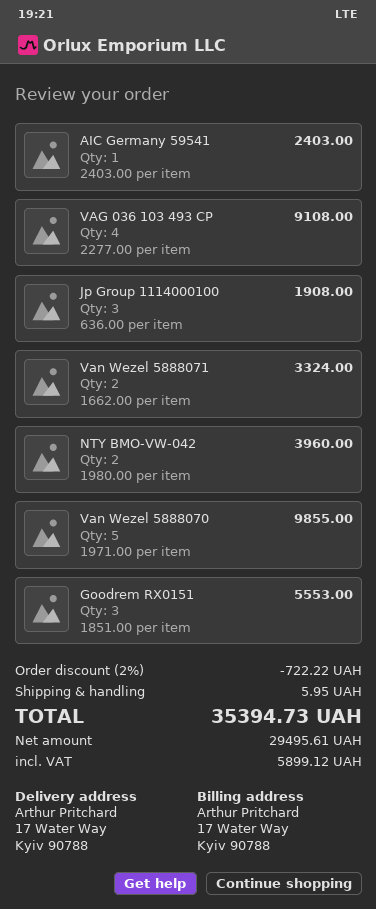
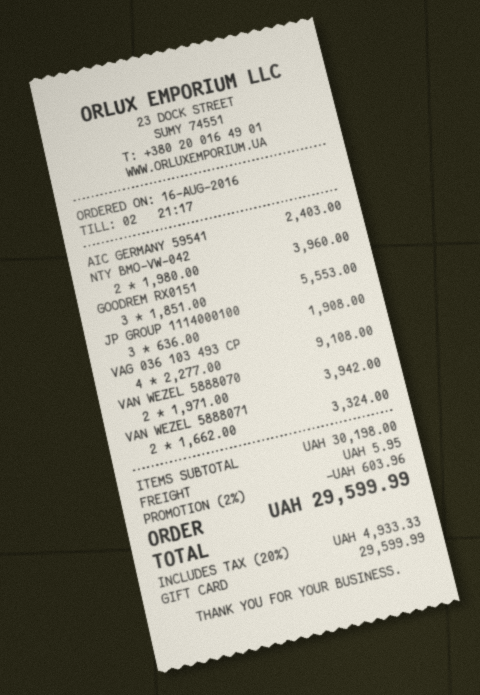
Van Wezel 5888070: 5 x 1971.00 = 9855.00 -> 2 x 1971.00 = 3942.00
discount: 2% = 722.22 -> 2% = 603.96
tax: 5899.12 -> 4933.33
total: 35394.73 -> 29599.99

